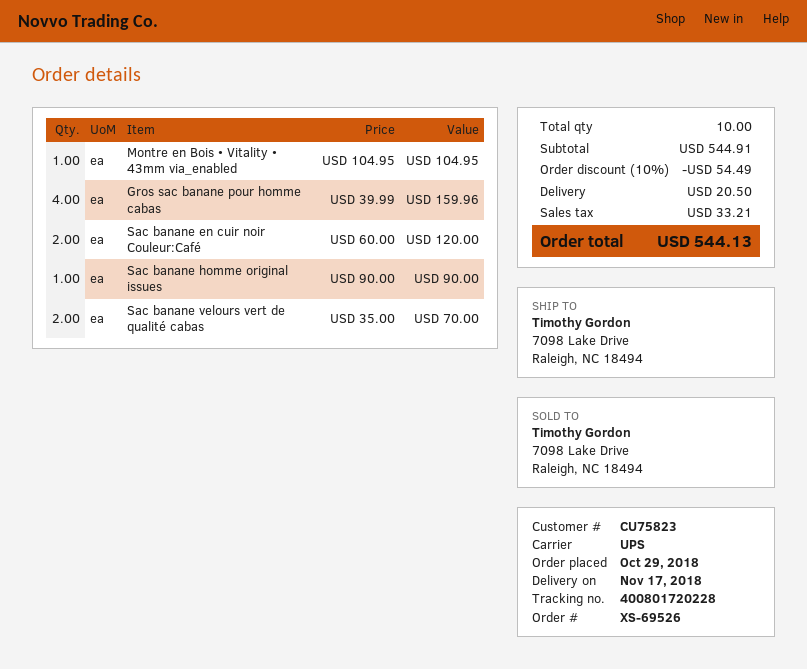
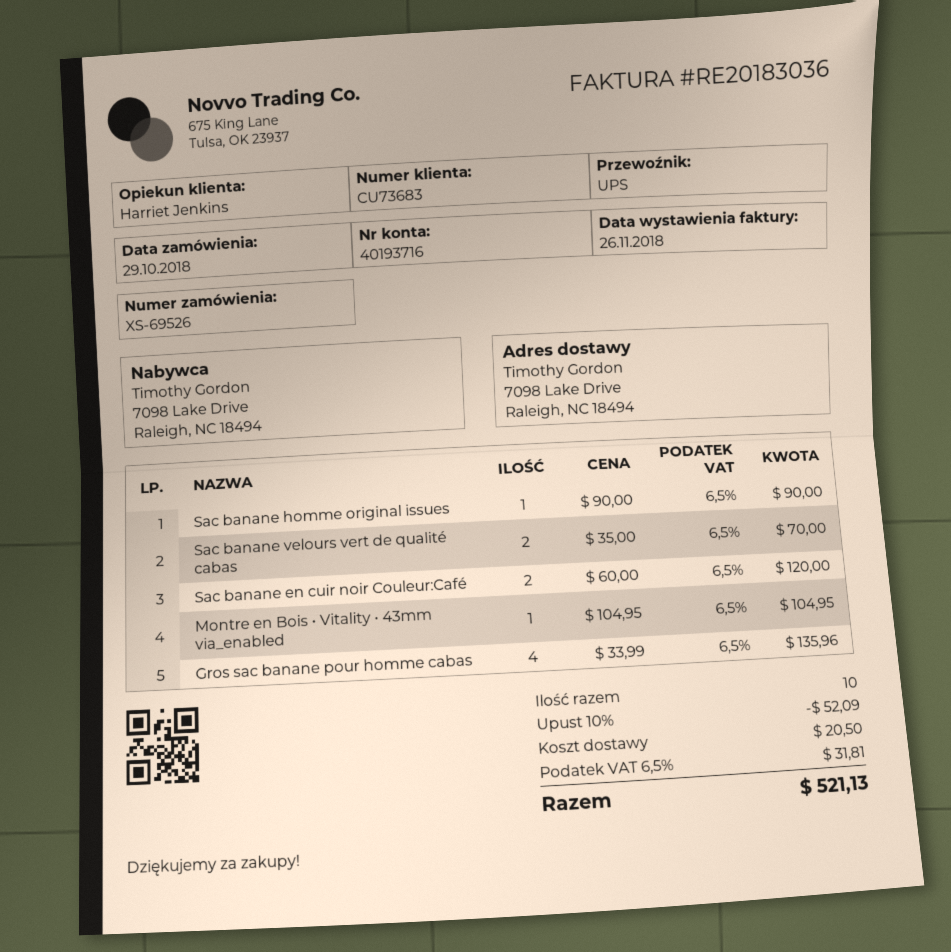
customer number: CU75823 -> CU73683
Gros sac banane pour homme cabas: 4 x 39.99 = 159.96 -> 4 x 33.99 = 135.96
discount: 10% = 54.49 -> 10% = 52.09
tax: 33.21 -> 31.81
total: 544.13 -> 521.13

